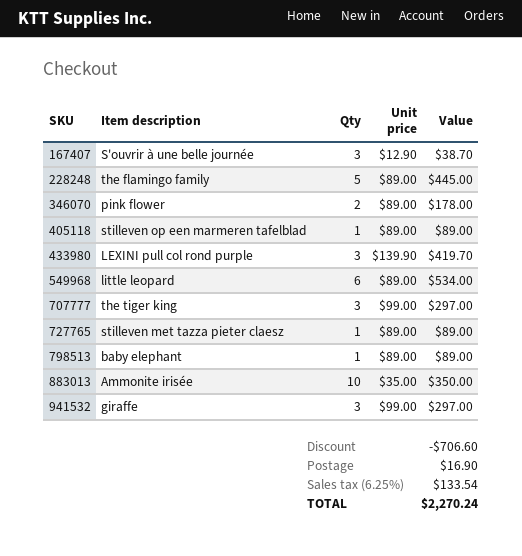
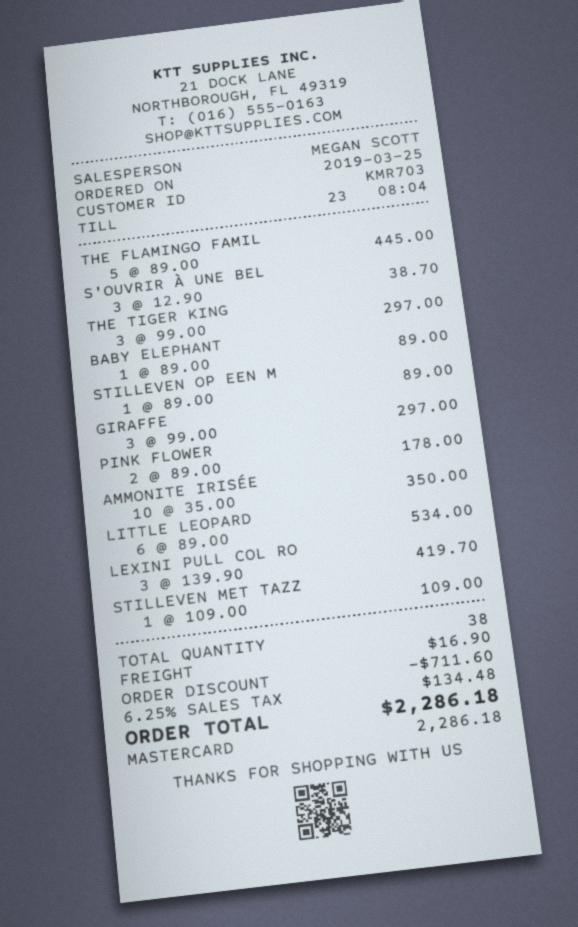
stilleven met tazza pieter claesz: 1 x 89.00 = 89.00 -> 1 x 109.00 = 109.00
discount: 706.60 -> 711.60
tax: 6.25% = 133.54 -> 6.25% = 134.48
total: 2270.24 -> 2286.18

